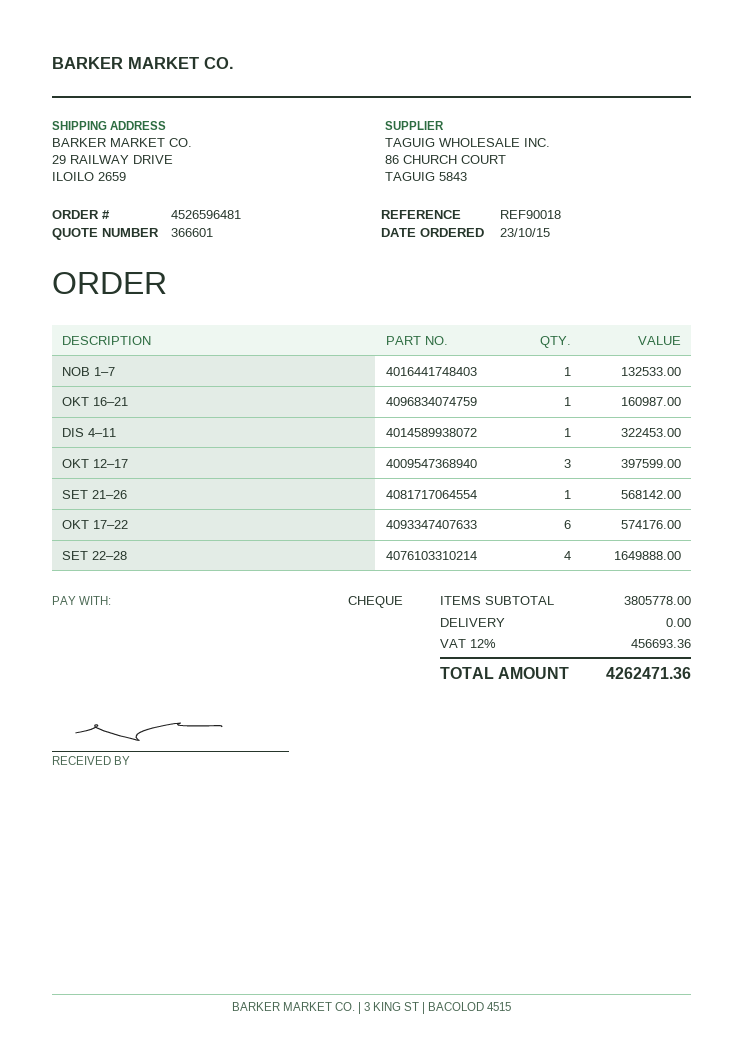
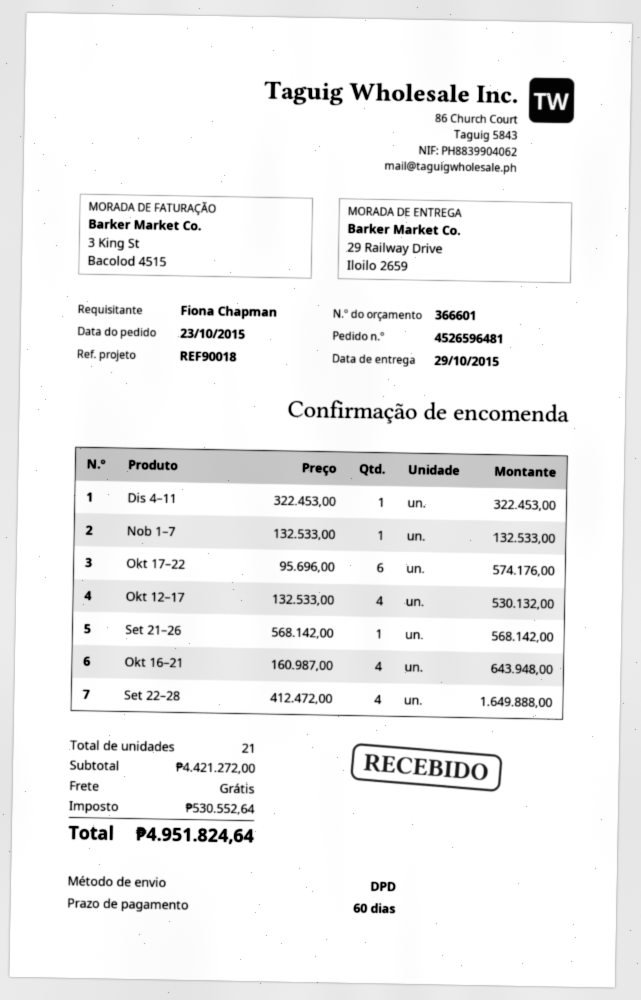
OKT 16–21: 1 for 160987.00 -> 4 for 643948.00
OKT 12–17: 3 for 397599.00 -> 4 for 530132.00
subtotal: 3805778.00 -> 4421272.00
tax: 456693.36 -> 530552.64
total: 4262471.36 -> 4951824.64

